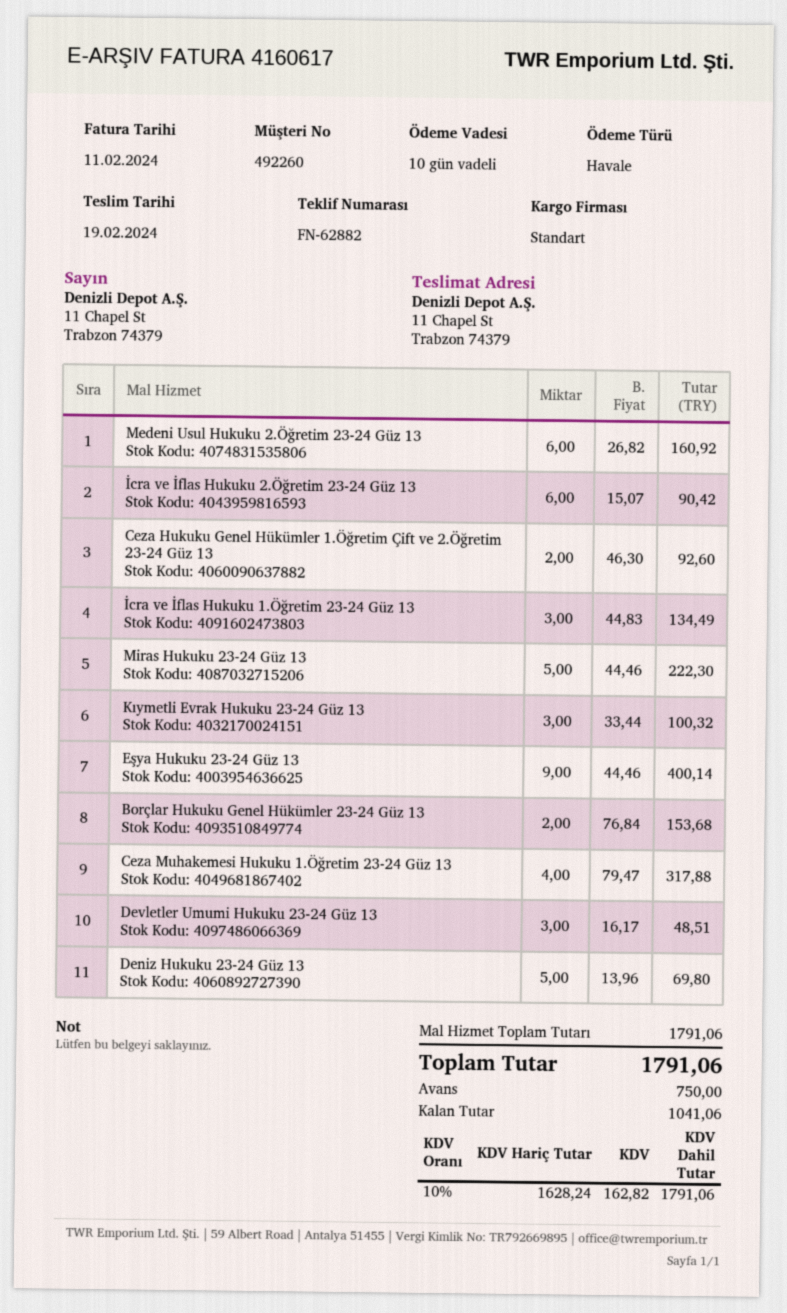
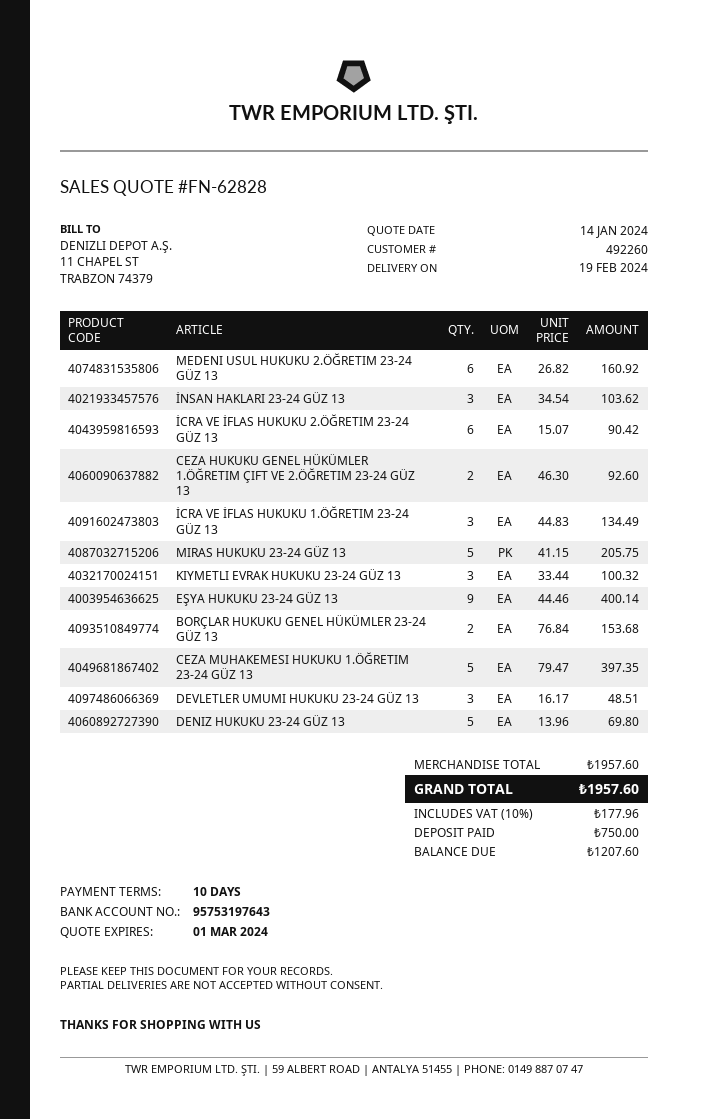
quote number: FN-62882 -> FN-62828
Miras Hukuku 23-24 Güz 13: 5 x 44.46 = 222.30 -> 5 x 41.15 = 205.75
Ceza Muhakemesi Hukuku 1.Öğretim 23-24 Güz 13: 4 x 79.47 = 317.88 -> 5 x 79.47 = 397.35
İNSAN HAKLARI 23-24 GÜZ 13: none -> 3 x 34.54 = 103.62
subtotal: 1791.06 -> 1957.60
tax: 10% = 162.82 -> 10% = 177.96
total: 1791.06 -> 1957.60
balance: 1041.06 -> 1207.60

